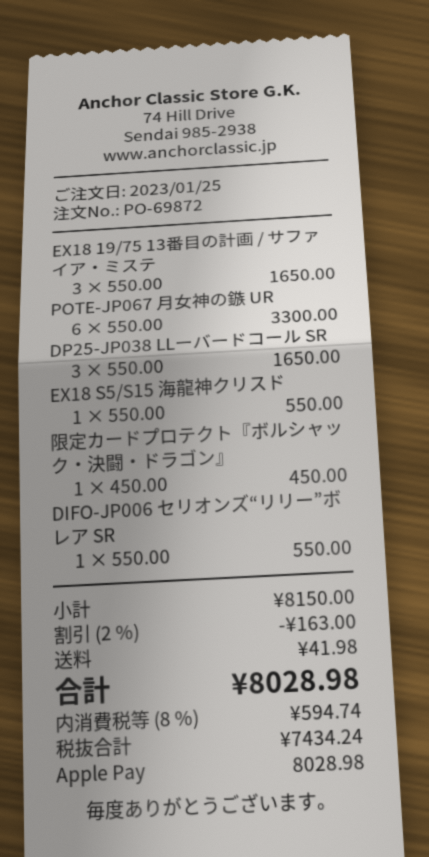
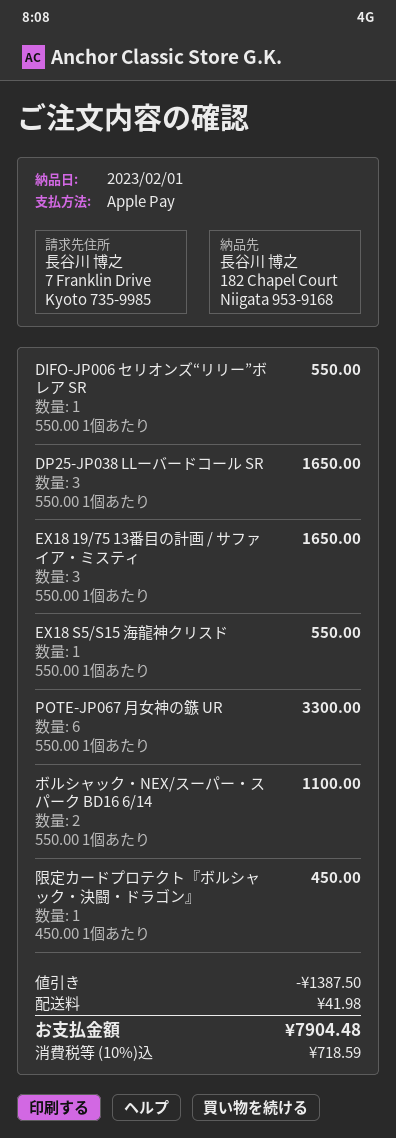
ボルシャック・NEX/スーパー・スパーク BD16 6/14: none -> 2 x 550.00 = 1100.00
discount: 163.00 -> 1387.50
tax: 8% = 594.74 -> 10% = 718.59
total: 8028.98 -> 7904.48

